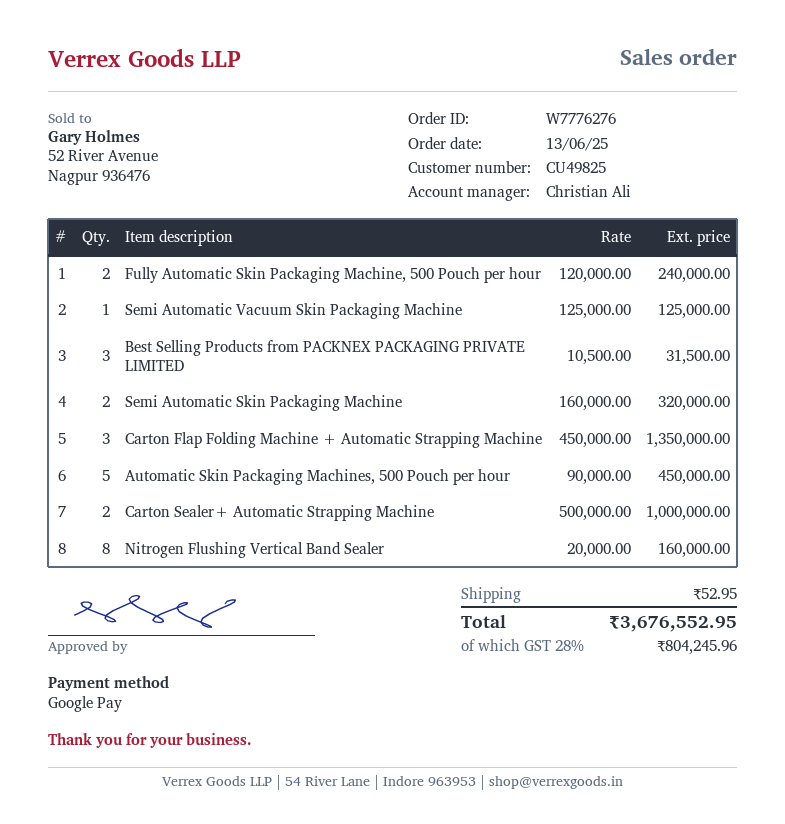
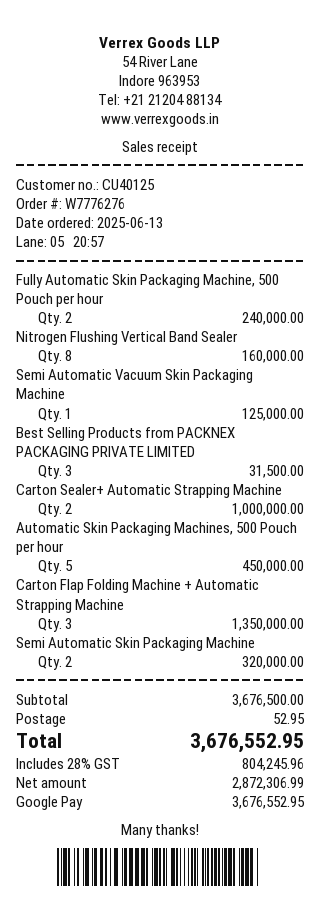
customer number: CU49825 -> CU40125

